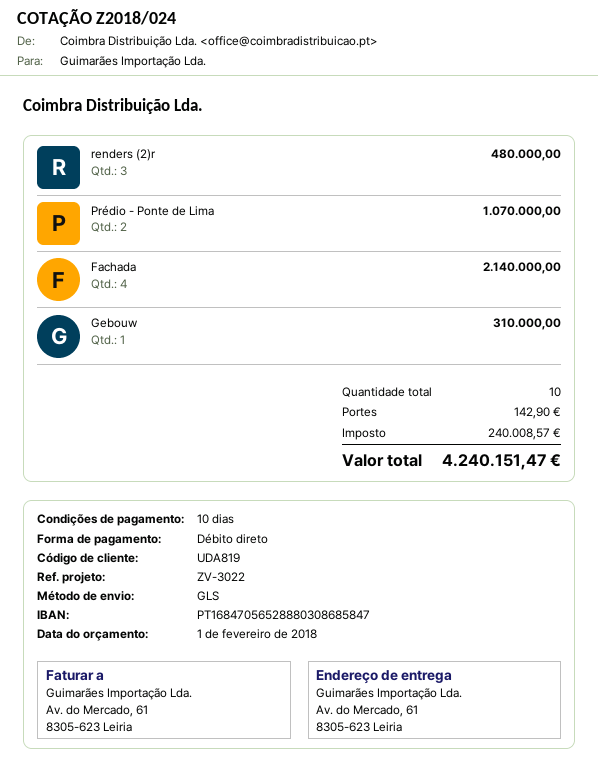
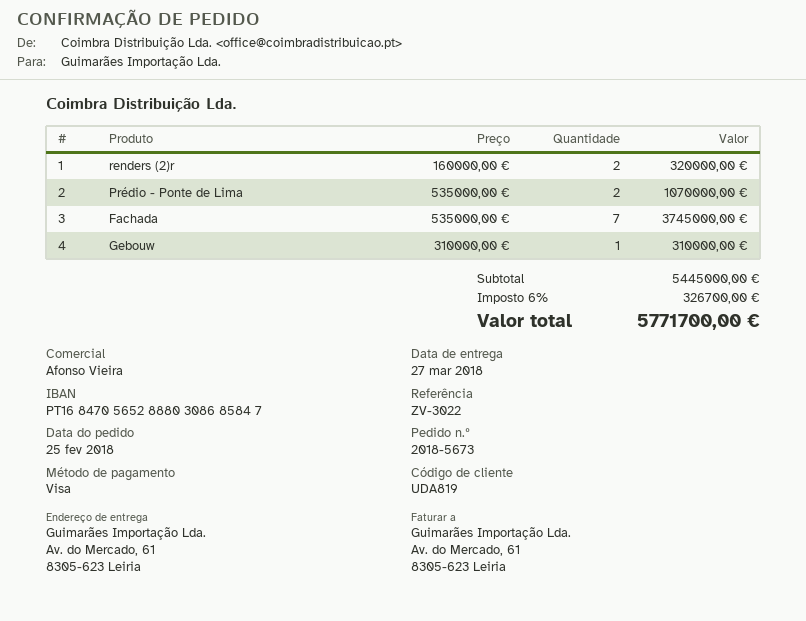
payment method: direct debit -> Visa
renders (2)r: 3 for 480000.00 -> 2 for 320000.00
Fachada: 4 for 2140000.00 -> 7 for 3745000.00
shipping: 142.90 -> none
tax: 240008.57 -> 326700.00
total: 4240151.47 -> 5771700.00

